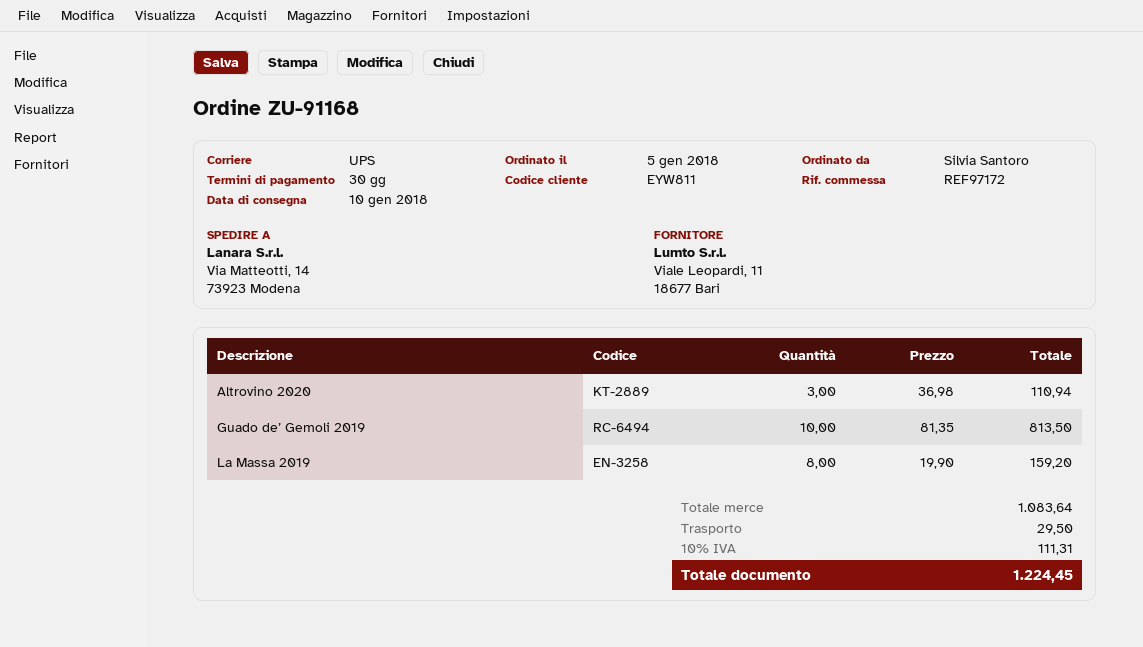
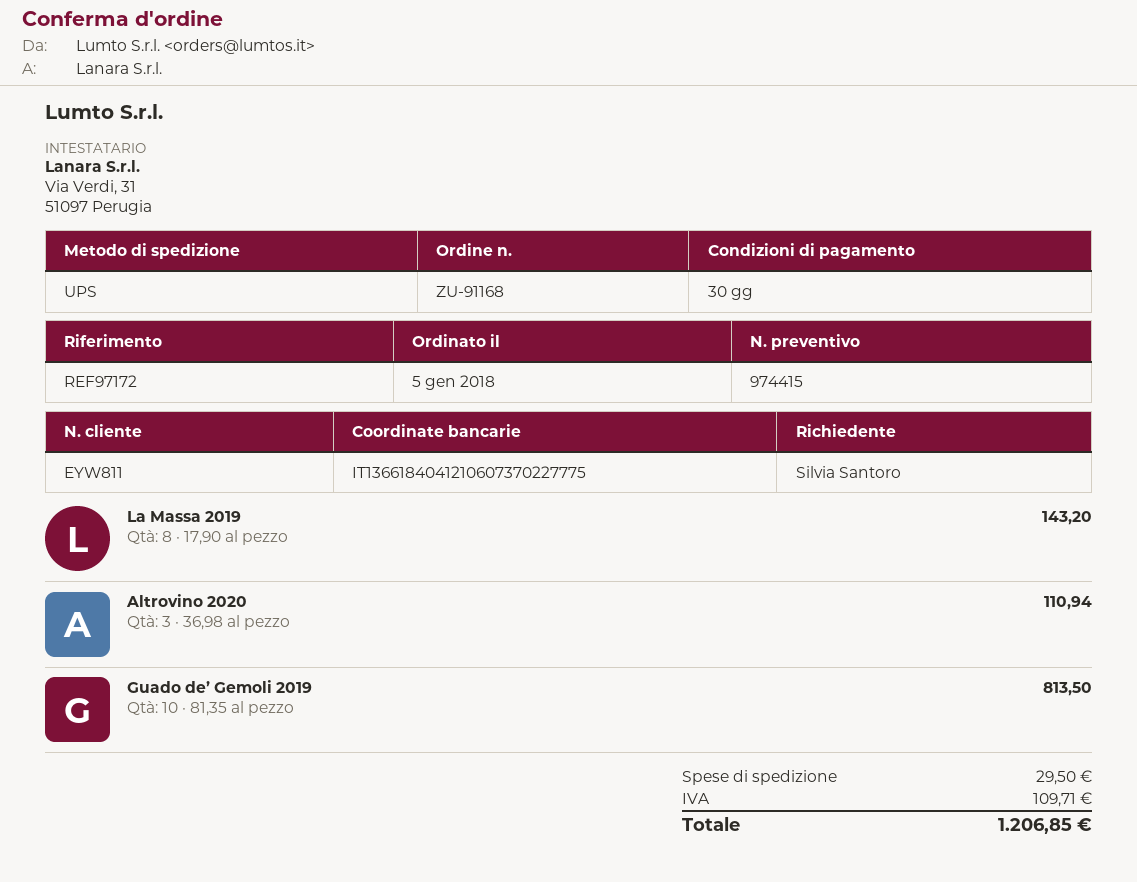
La Massa 2019: 8 x 19.90 = 159.20 -> 8 x 17.90 = 143.20
tax: 111.31 -> 109.71
total: 1224.45 -> 1206.85

